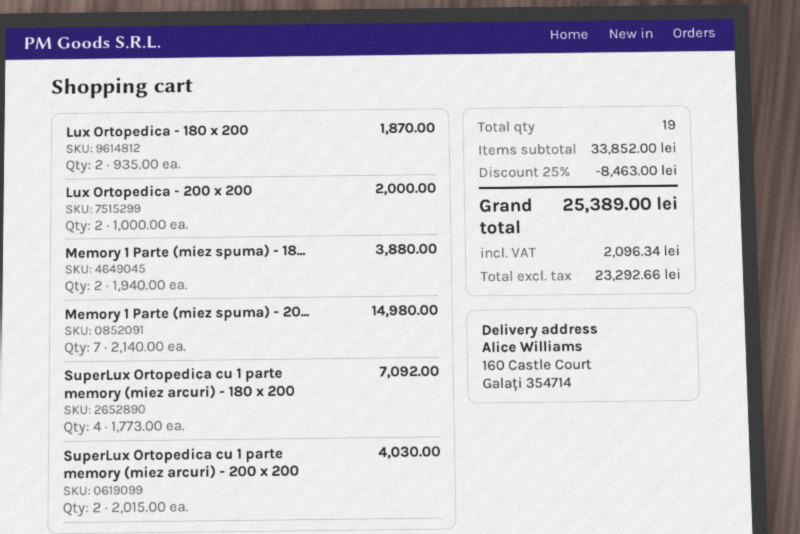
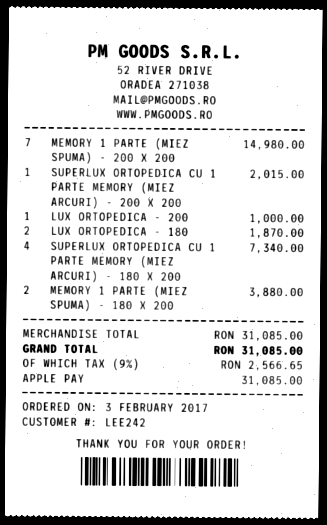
Lux Ortopedica - 200 x 200: 2 for 2000.00 -> 1 for 1000.00
SuperLux Ortopedica cu 1 parte memory (miez arcuri) - 180 x 200: 4 for 7092.00 -> 4 for 7340.00
SuperLux Ortopedica cu 1 parte memory (miez arcuri) - 200 x 200: 2 for 4030.00 -> 1 for 2015.00
subtotal: 33852.00 -> 31085.00
discount: 25% = 8463.00 -> none
tax: 2096.34 -> 2566.65
total: 25389.00 -> 31085.00

